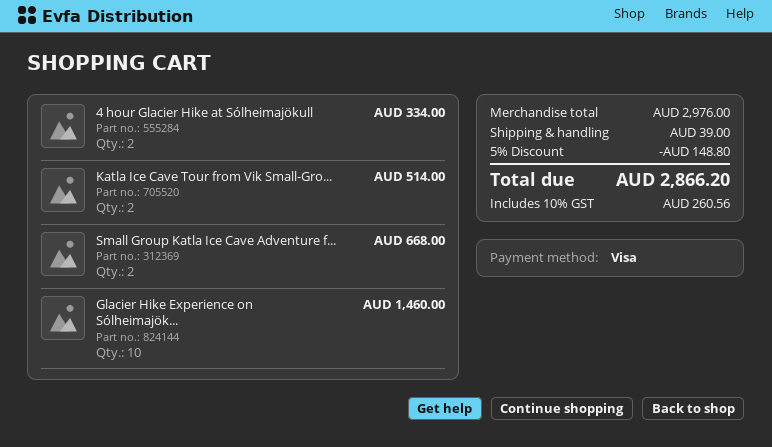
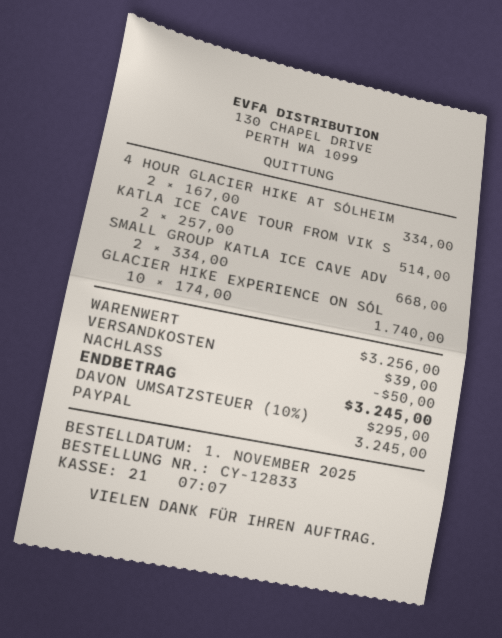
payment method: Visa -> PayPal
Glacier Hike Experience on Sólheimajök...: 10 for 1460.00 -> 10 for 1740.00
subtotal: 2976.00 -> 3256.00
discount: 148.80 -> 50.00
tax: 10% = 260.56 -> 10% = 295.00
total: 2866.20 -> 3245.00

